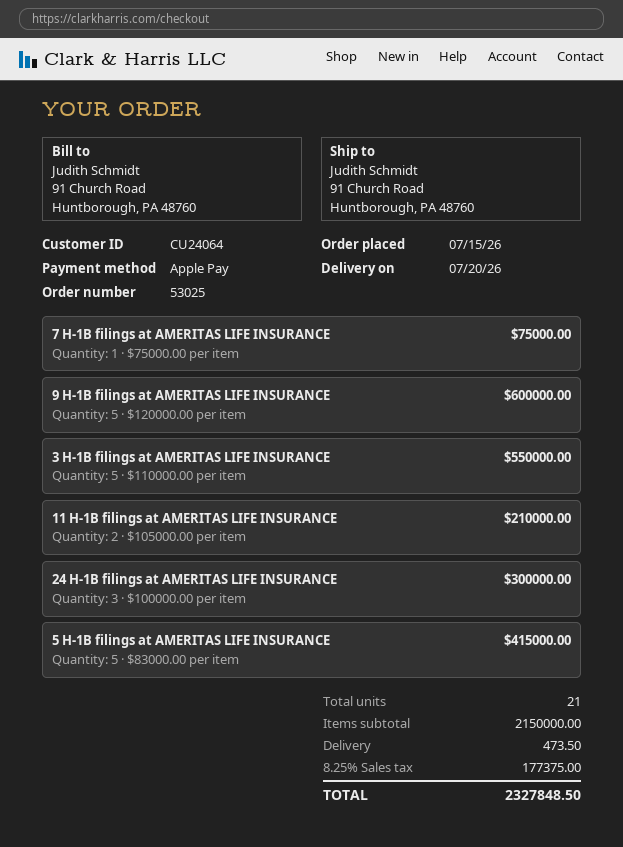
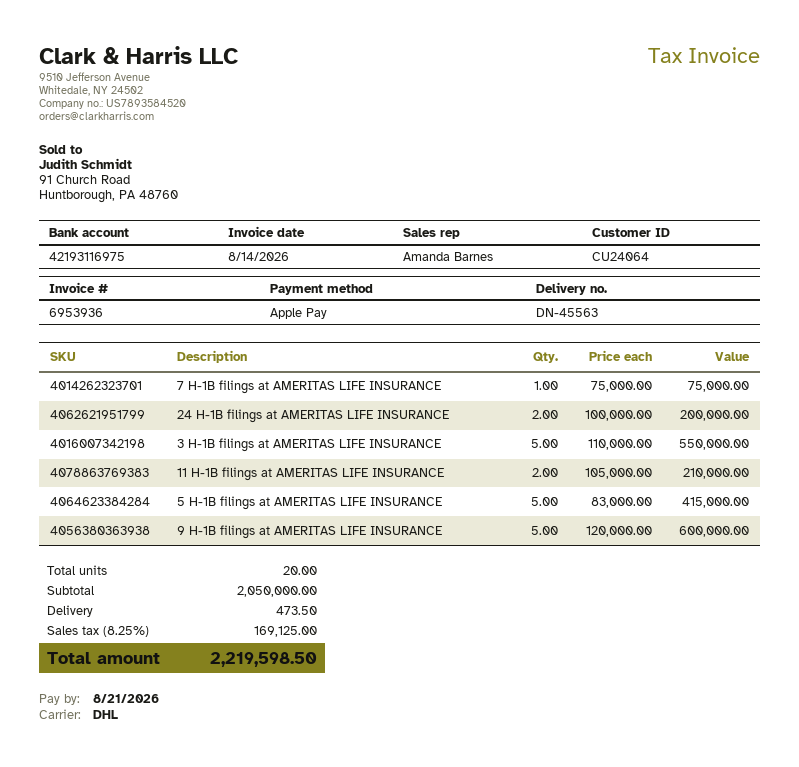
24 H-1B filings at AMERITAS LIFE INSURANCE: 3 x 100000.00 = 300000.00 -> 2 x 100000.00 = 200000.00
total quantity: 21 -> 20
subtotal: 2150000.00 -> 2050000.00
tax: 8.25% = 177375.00 -> 8.25% = 169125.00
total: 2327848.50 -> 2219598.50

